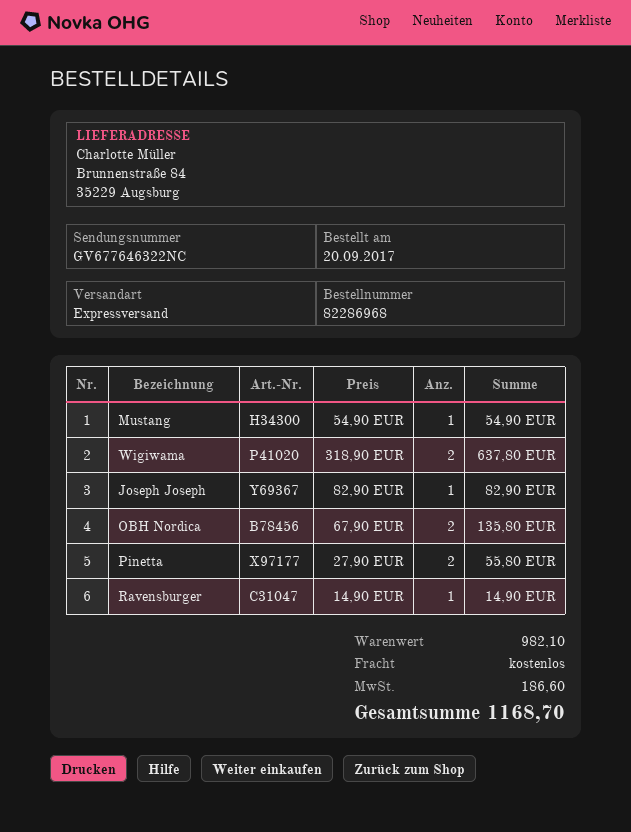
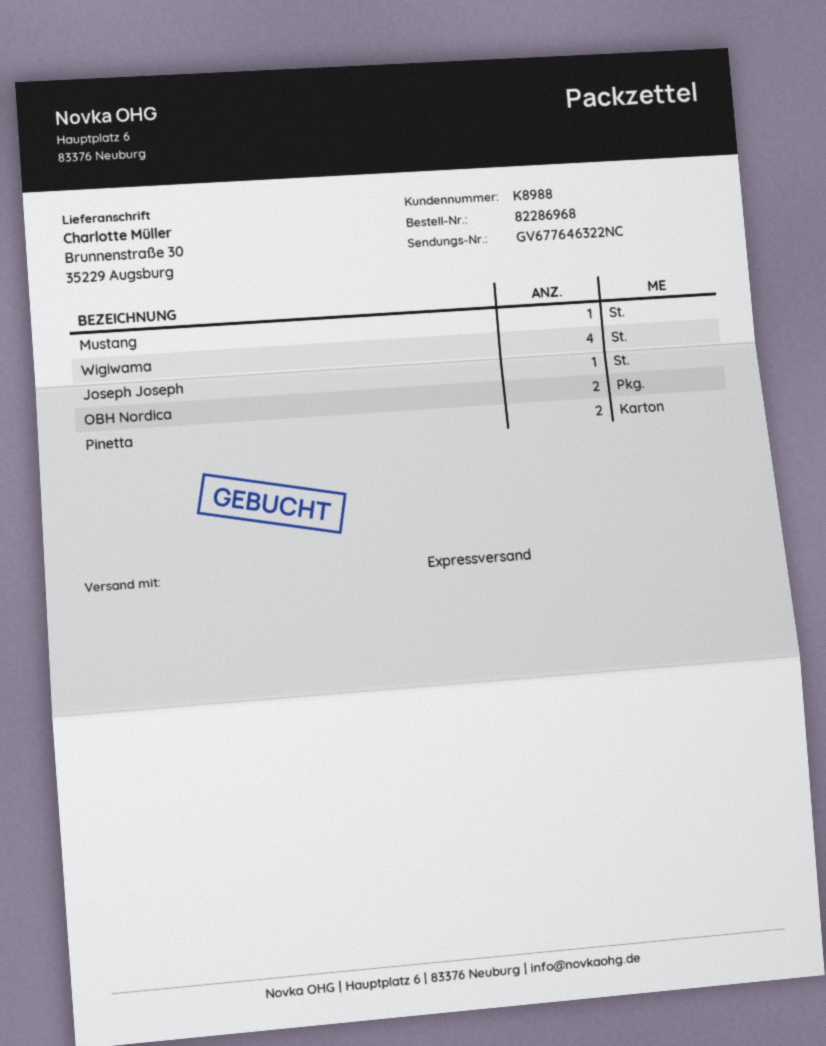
ship to: Brunnenstraße 84, 35229 Augsburg -> Brunnenstraße 30, 35229 Augsburg
Wigiwama: 2 -> 4
Ravensburger: 1 -> none

